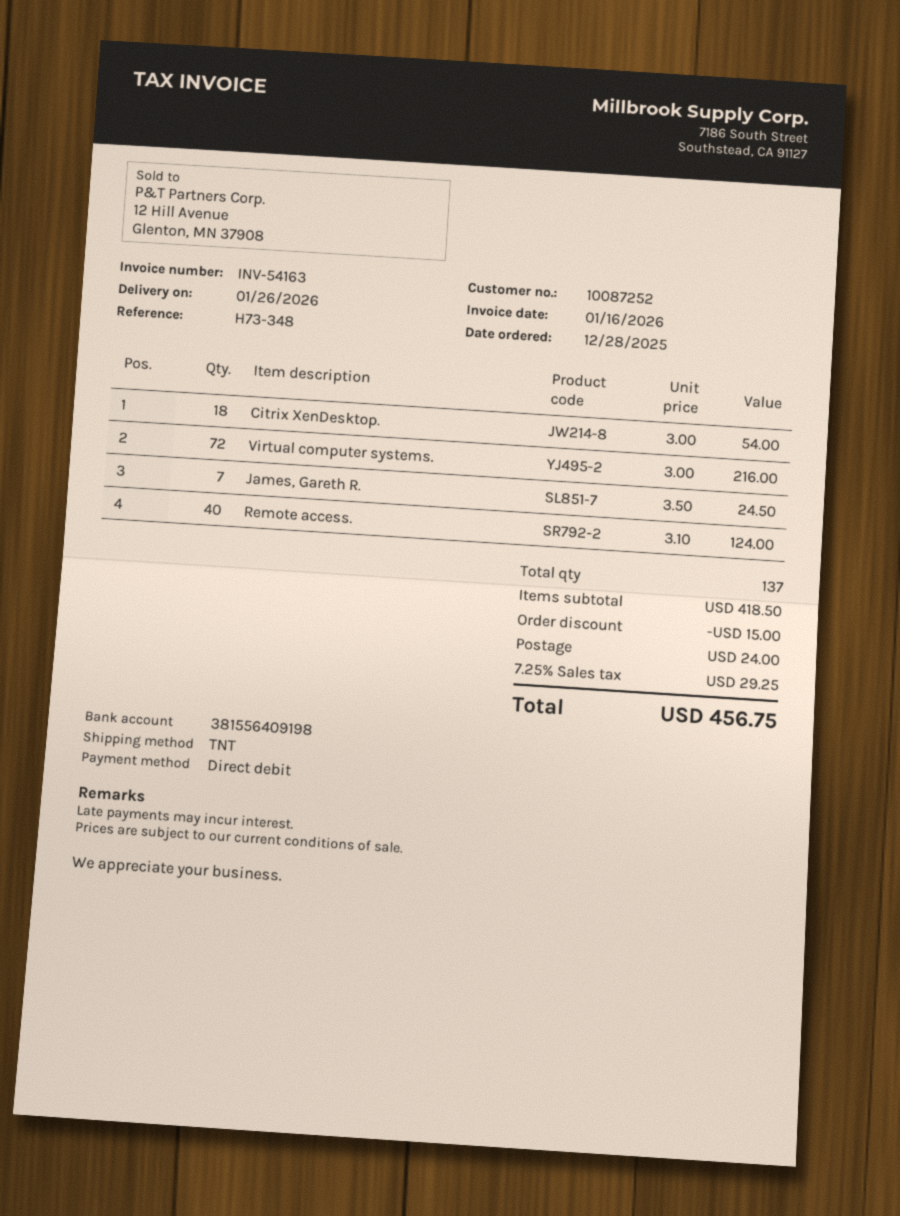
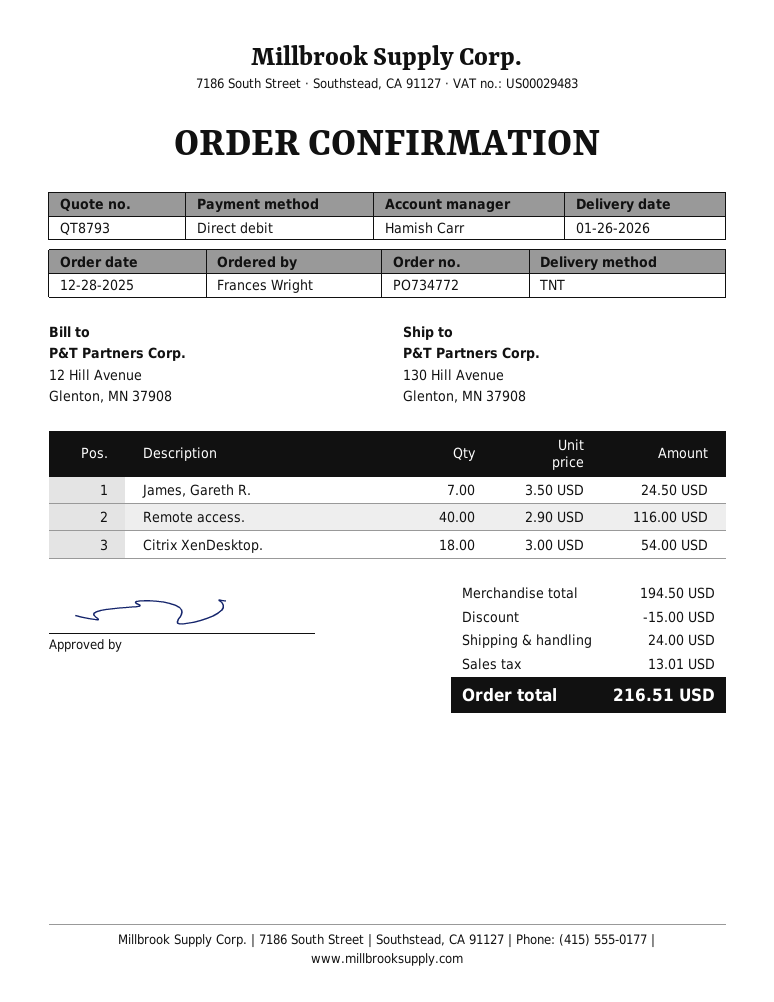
Virtual computer systems.: 72 x 3.00 = 216.00 -> none
Remote access.: 40 x 3.10 = 124.00 -> 40 x 2.90 = 116.00
subtotal: 418.50 -> 194.50
tax: 29.25 -> 13.01
total: 456.75 -> 216.51

